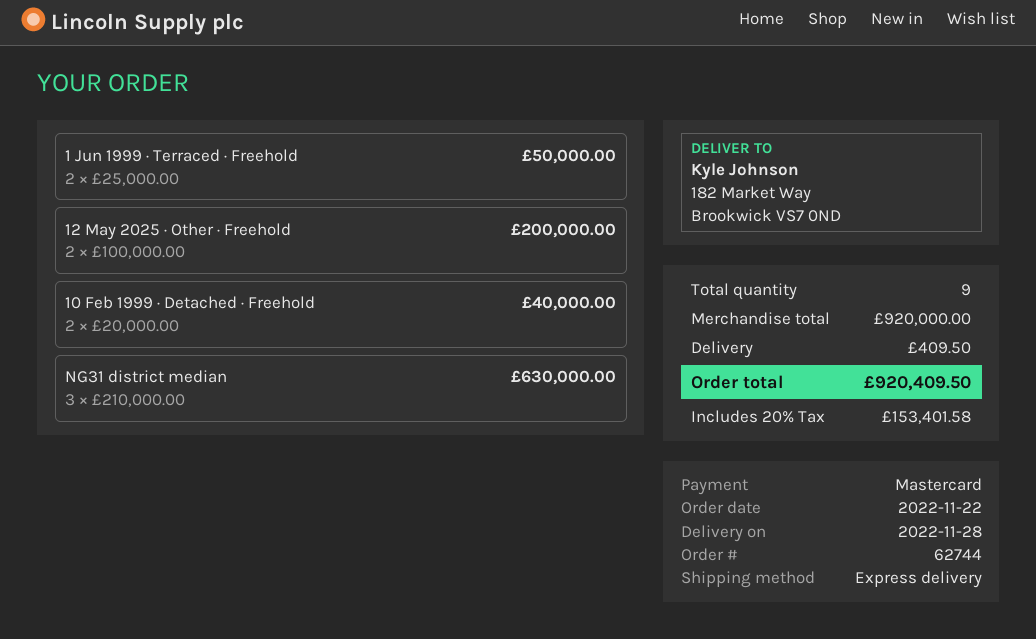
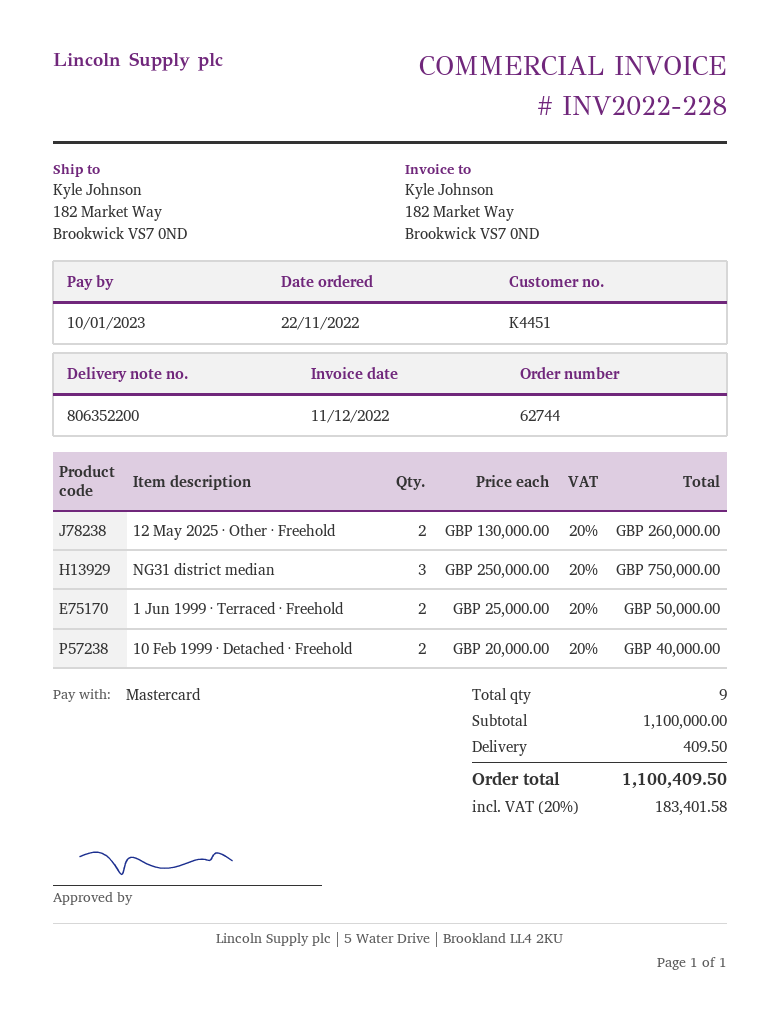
12 May 2025 · Other · Freehold: 2 x 100000.00 = 200000.00 -> 2 x 130000.00 = 260000.00
NG31 district median: 3 x 210000.00 = 630000.00 -> 3 x 250000.00 = 750000.00
subtotal: 920000.00 -> 1100000.00
tax: 20% = 153401.58 -> 20% = 183401.58
total: 920409.50 -> 1100409.50

